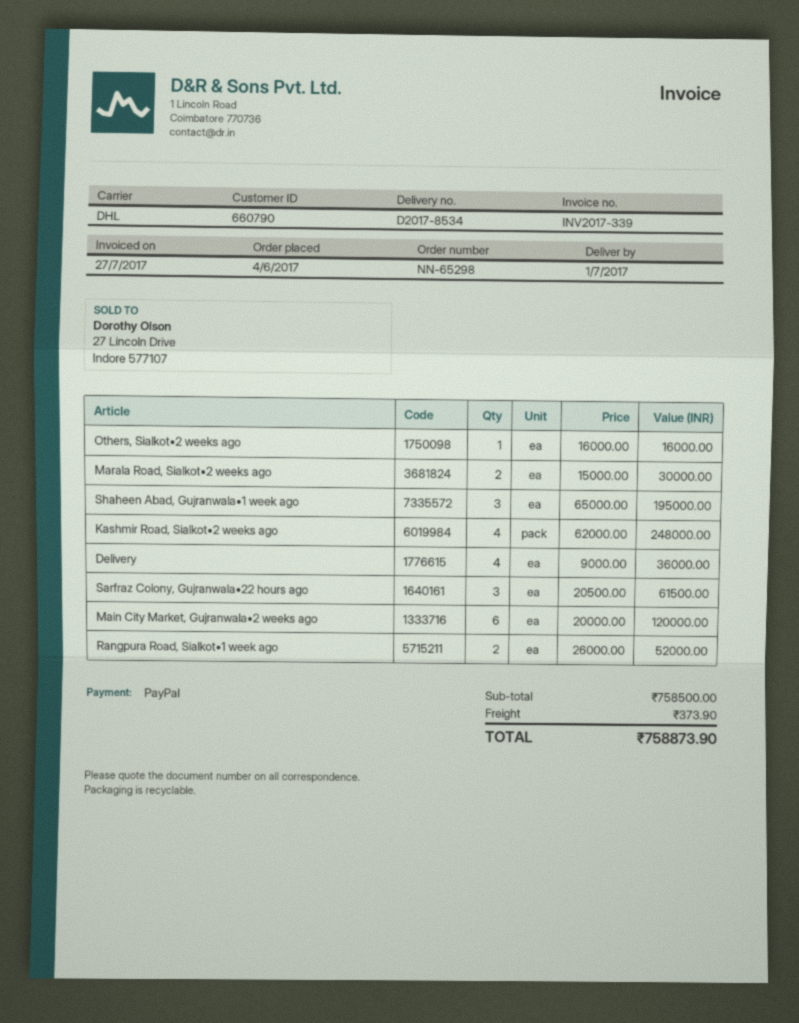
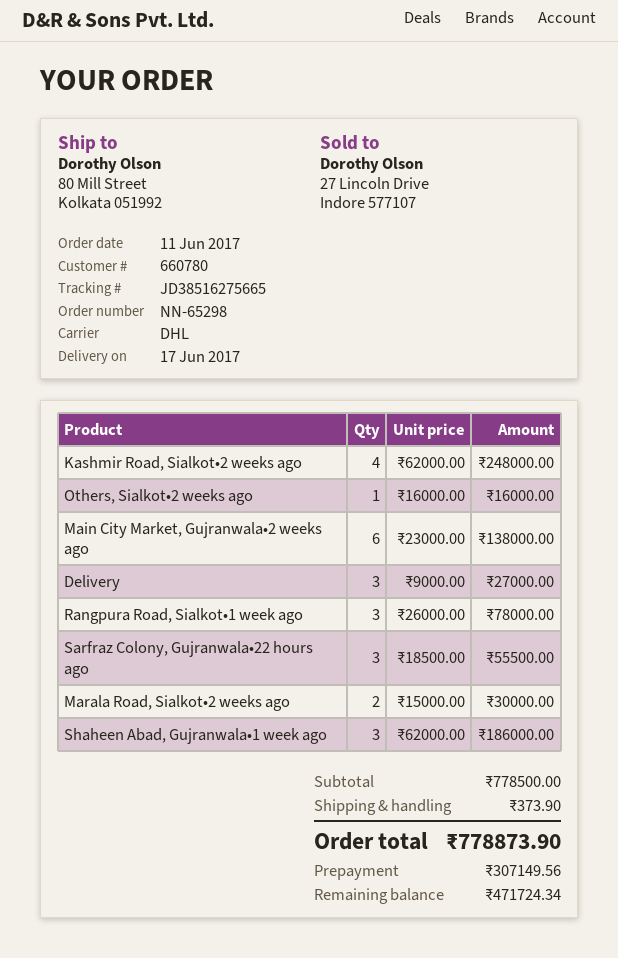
order date: 2017-06-04 -> 2017-06-11
delivery date: 2017-07-01 -> 2017-06-17
customer number: 660790 -> 660780
Shaheen Abad, Gujranwala•1 week ago: 3 x 65000.00 = 195000.00 -> 3 x 62000.00 = 186000.00
Delivery: 4 x 9000.00 = 36000.00 -> 3 x 9000.00 = 27000.00
Sarfraz Colony, Gujranwala•22 hours ago: 3 x 20500.00 = 61500.00 -> 3 x 18500.00 = 55500.00
Main City Market, Gujranwala•2 weeks ago: 6 x 20000.00 = 120000.00 -> 6 x 23000.00 = 138000.00
Rangpura Road, Sialkot•1 week ago: 2 x 26000.00 = 52000.00 -> 3 x 26000.00 = 78000.00
subtotal: 758500.00 -> 778500.00
total: 758873.90 -> 778873.90

